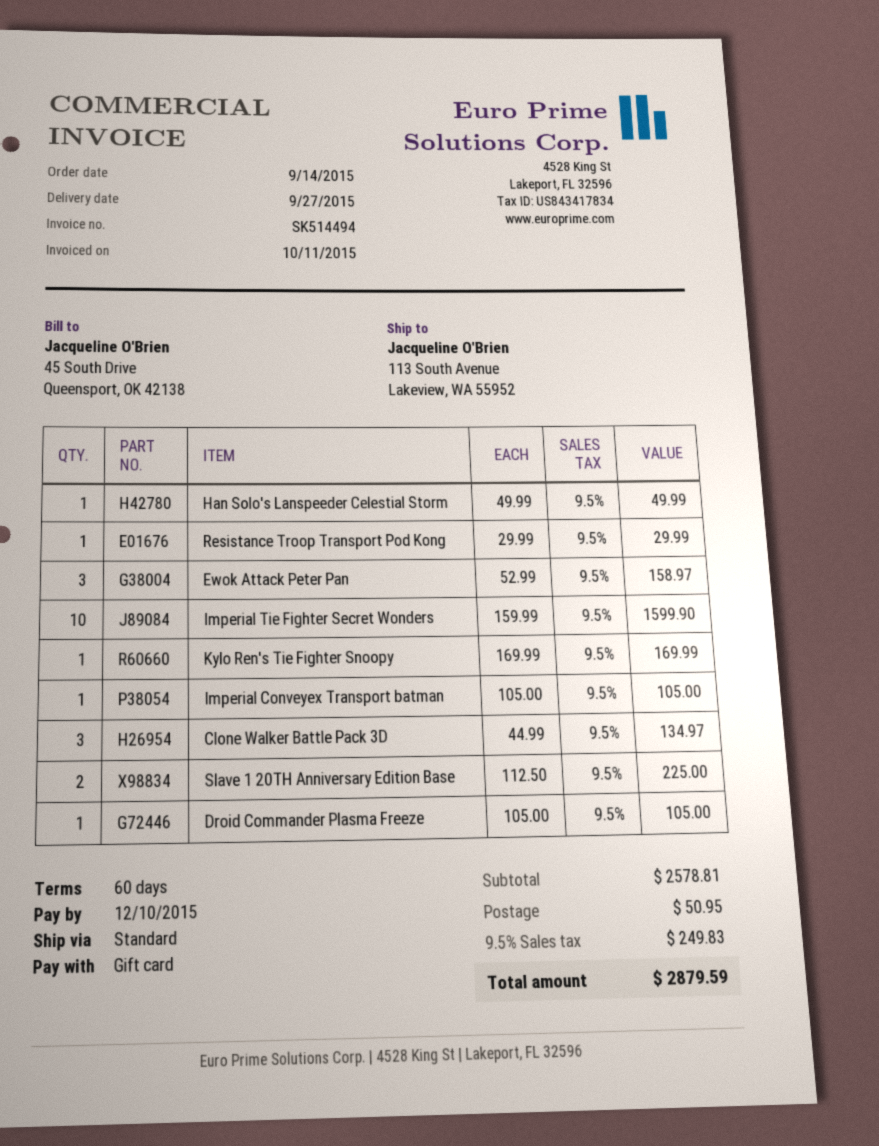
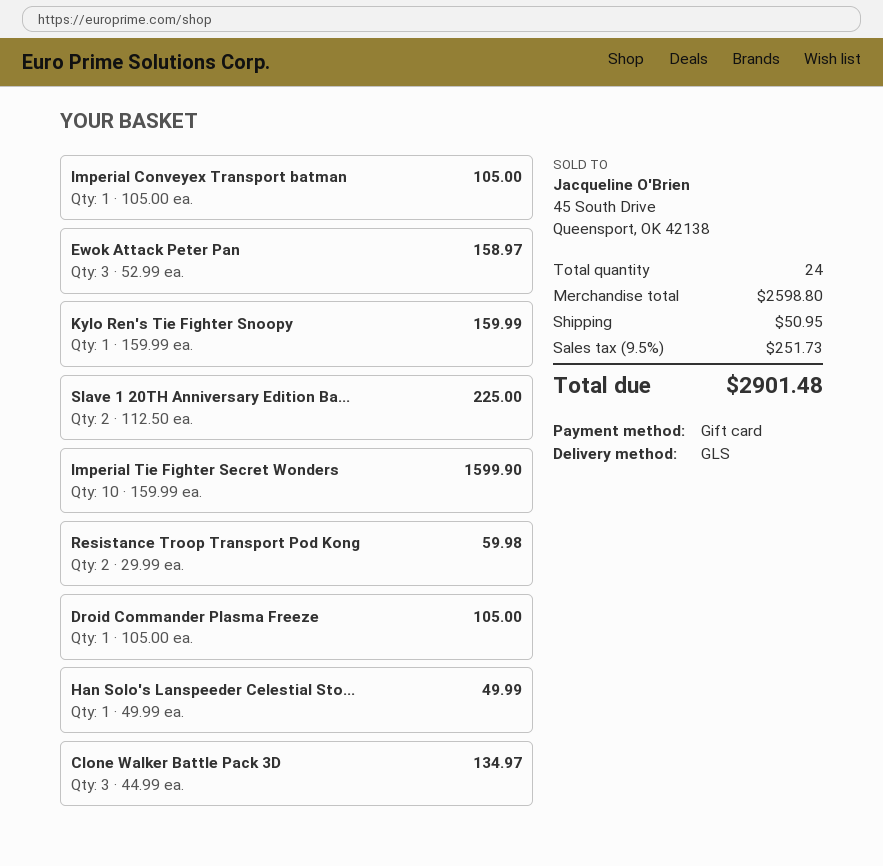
shipping method: standard -> GLS
Resistance Troop Transport Pod Kong: 1 x 29.99 = 29.99 -> 2 x 29.99 = 59.98
Kylo Ren's Tie Fighter Snoopy: 1 x 169.99 = 169.99 -> 1 x 159.99 = 159.99
subtotal: 2578.81 -> 2598.80
tax: 9.5% = 249.83 -> 9.5% = 251.73
total: 2879.59 -> 2901.48

